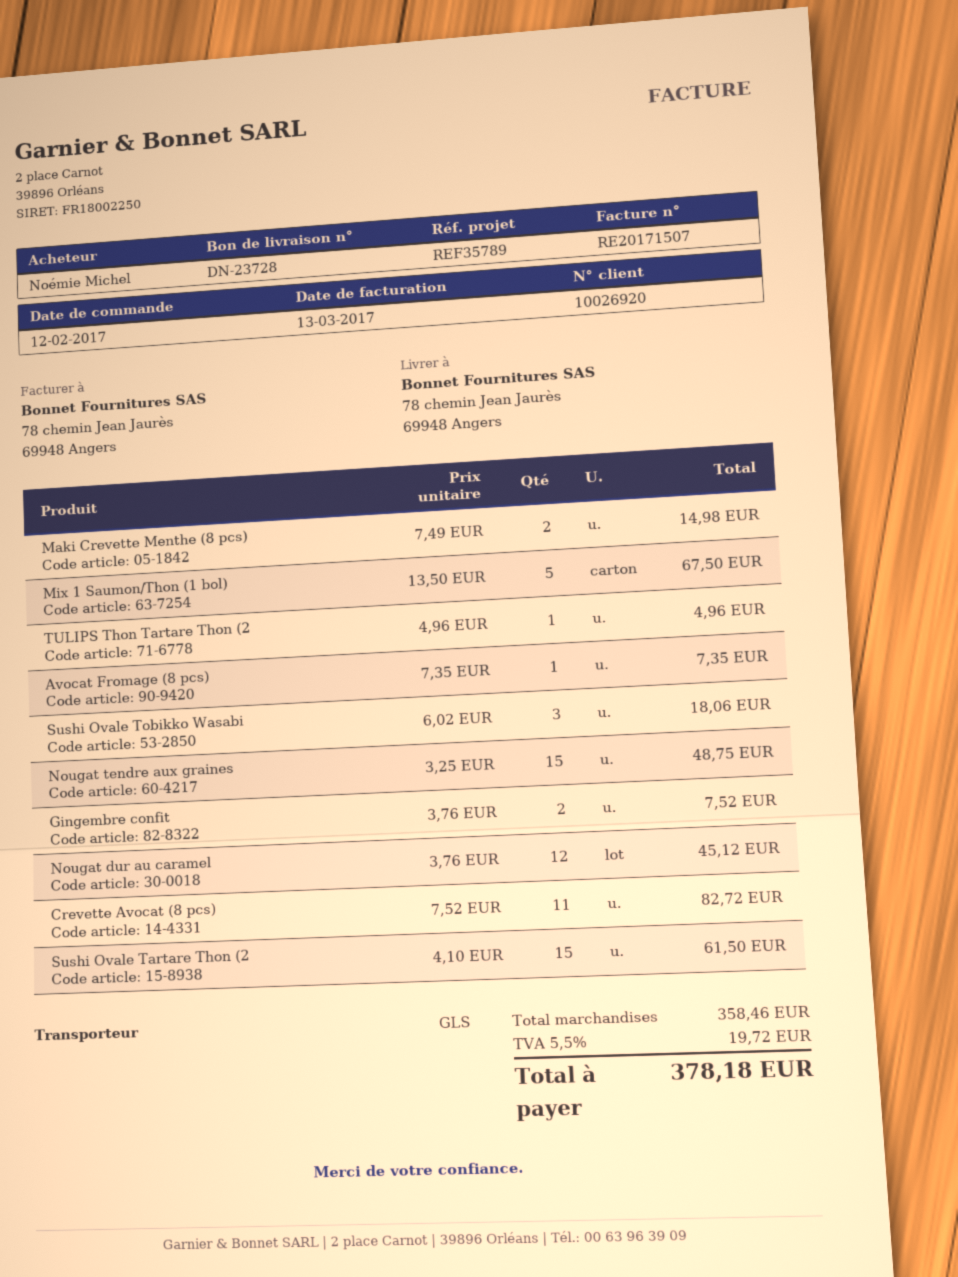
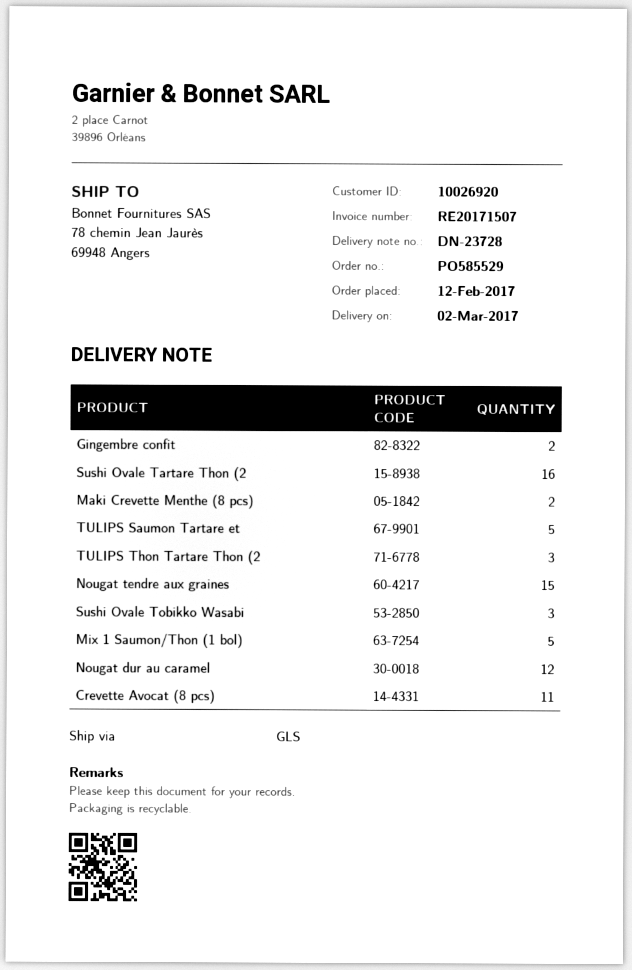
TULIPS Thon Tartare Thon (2: 1 -> 3
Avocat Fromage (8 pcs): 1 -> none
Sushi Ovale Tartare Thon (2: 15 -> 16
TULIPS Saumon Tartare et: none -> 5

